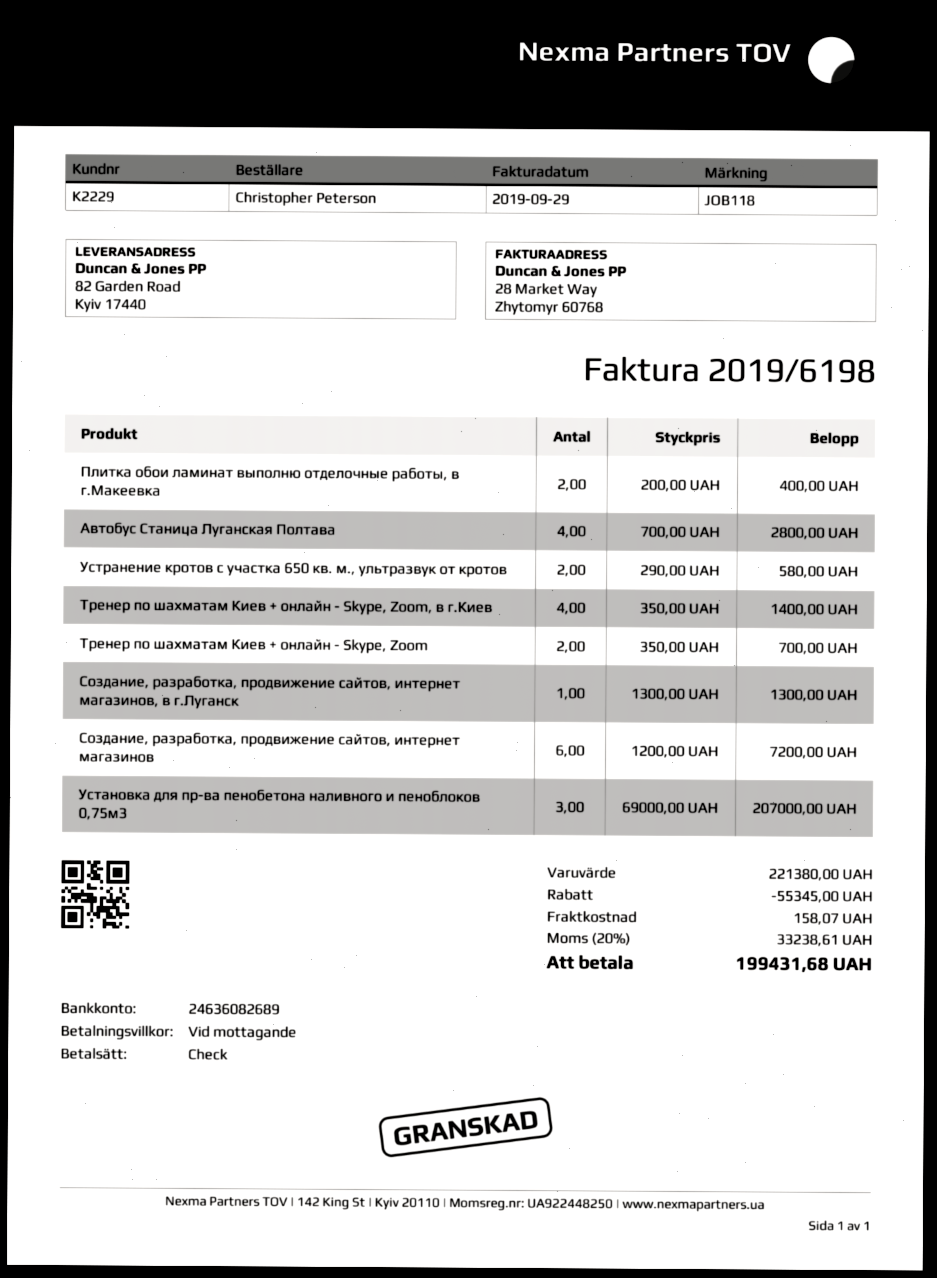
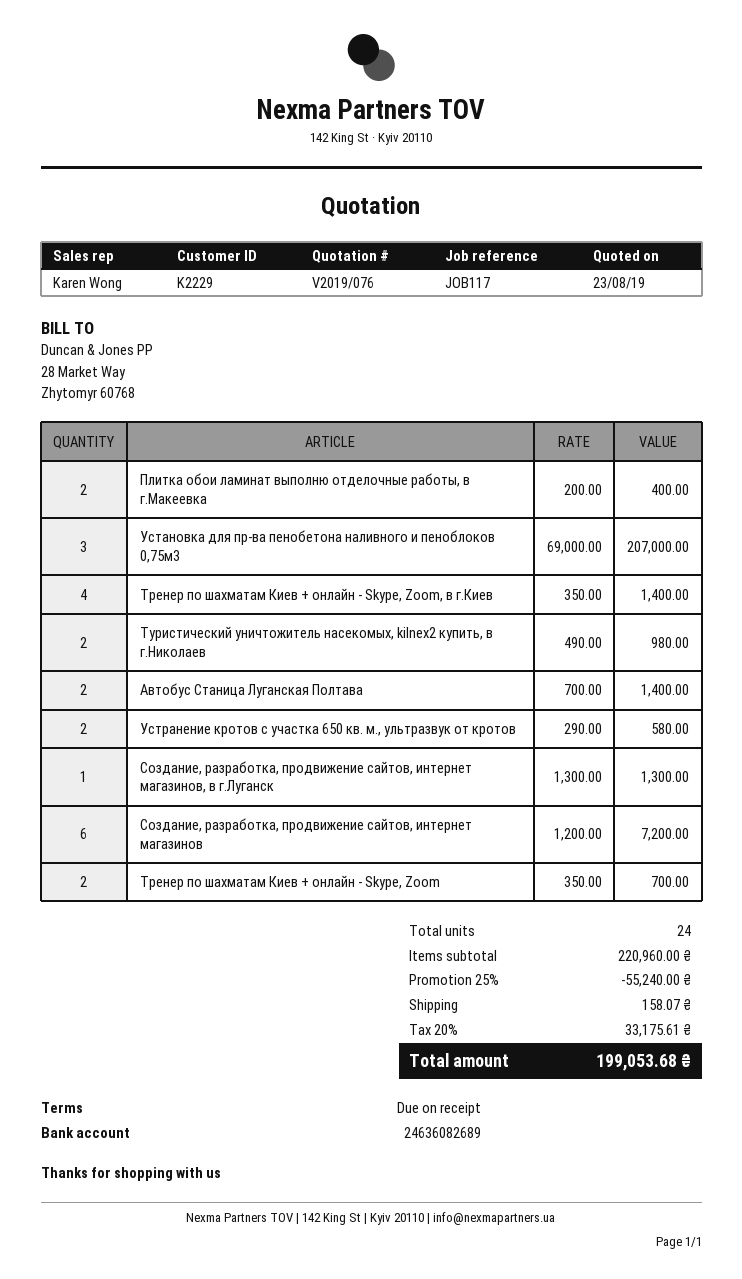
reference: JOB118 -> JOB117
Автобус Станица Луганская Полтава: 4 x 700.00 = 2800.00 -> 2 x 700.00 = 1400.00
Туристический уничтожитель насекомых, kilnex2 купить, в г.Николаев: none -> 2 x 490.00 = 980.00
subtotal: 221380.00 -> 220960.00
discount: 55345.00 -> 55240.00
tax: 20% = 33238.61 -> 20% = 33175.61
total: 199431.68 -> 199053.68

